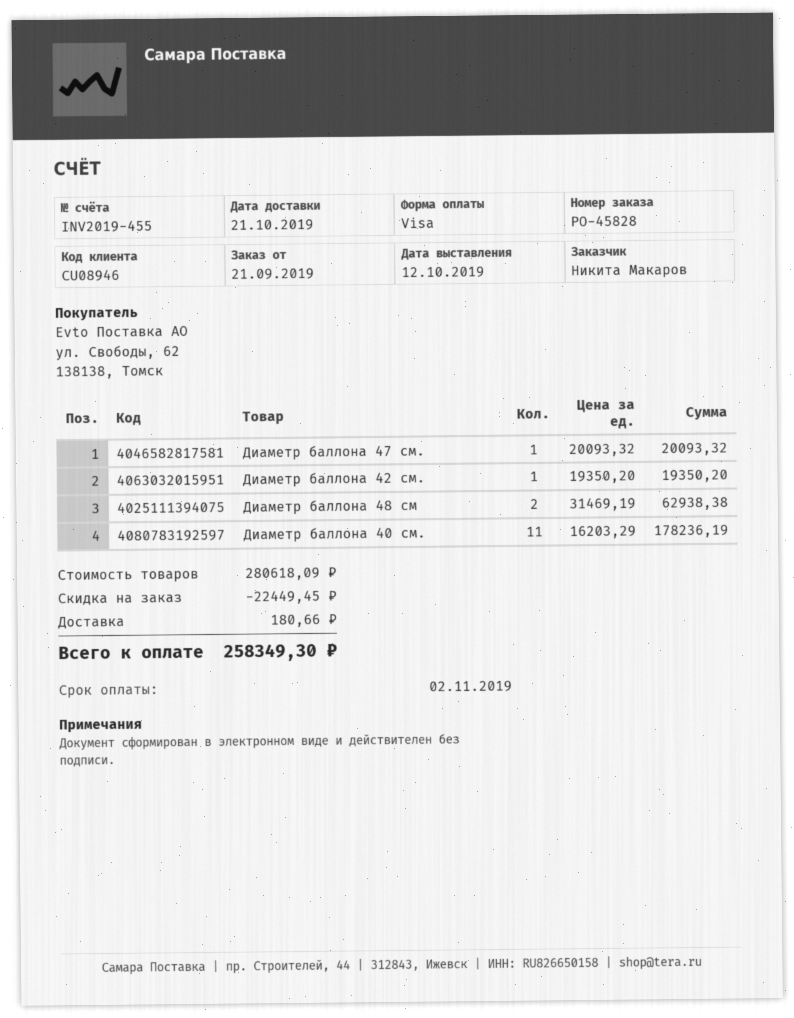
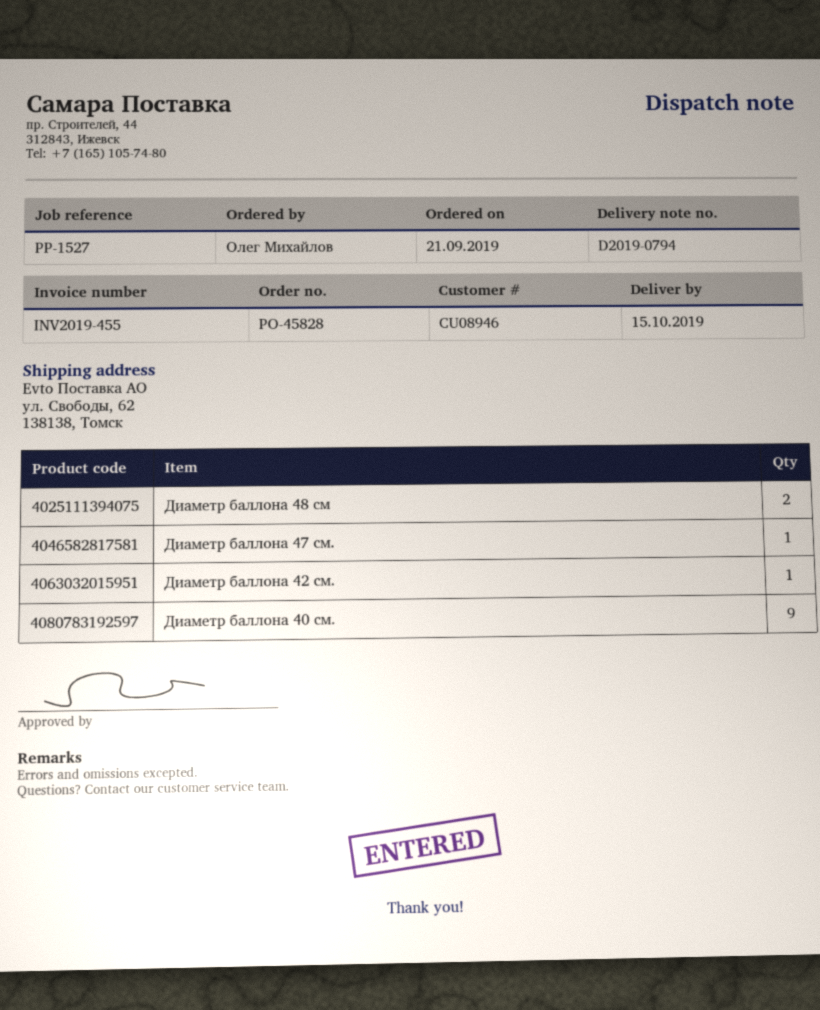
delivery date: 2019-10-21 -> 2019-10-15
ordered by: Никита Макаров -> Олег Михайлов
Диаметр баллона 40 см.: 11 -> 9

